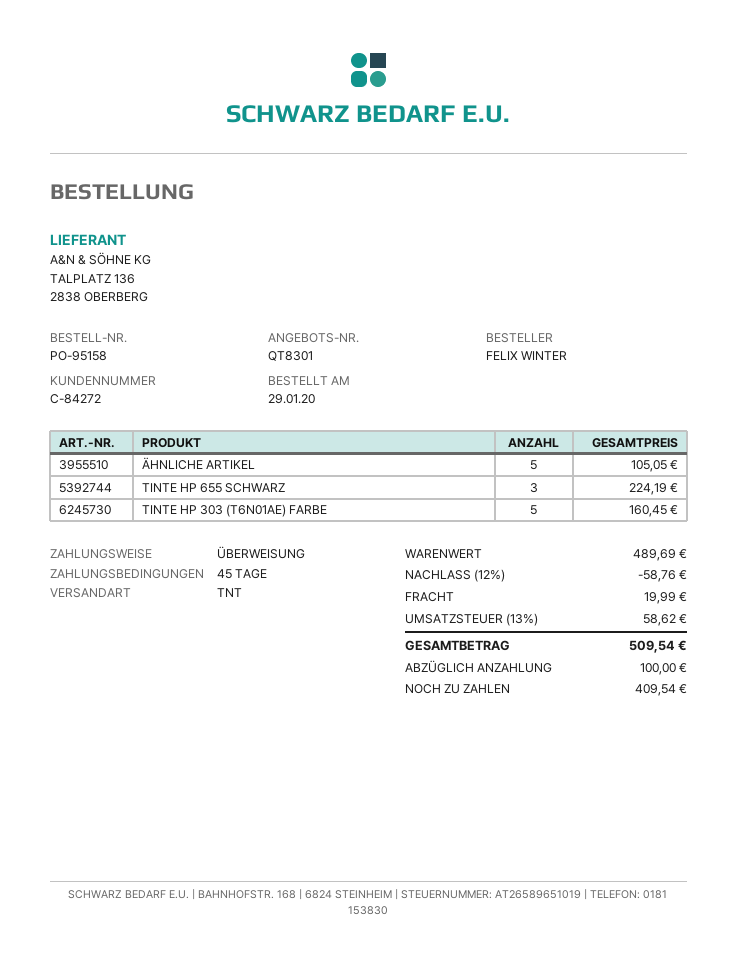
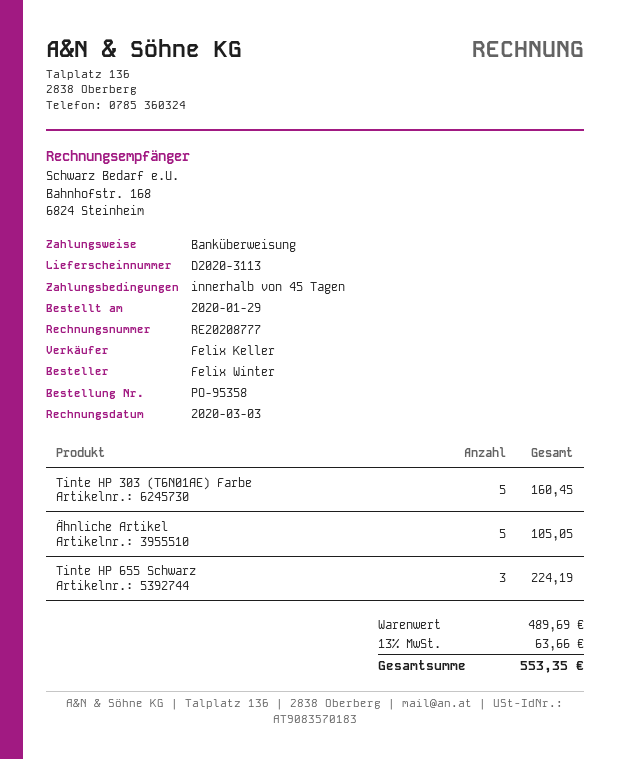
order number: PO-95158 -> PO-95358
discount: 12% = 58.76 -> none
shipping: 19.99 -> none
tax: 13% = 58.62 -> 13% = 63.66
total: 509.54 -> 553.35

